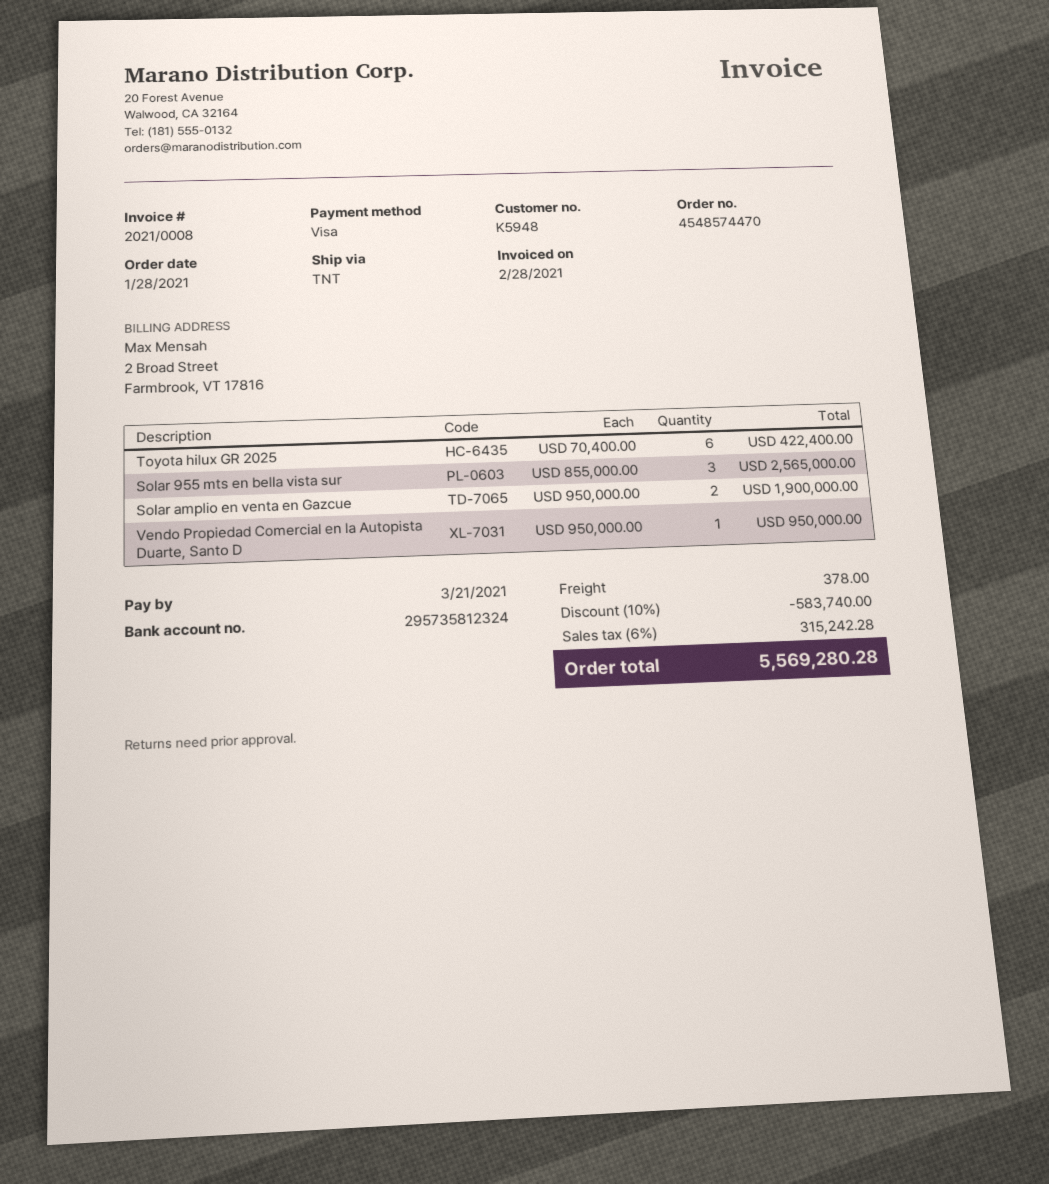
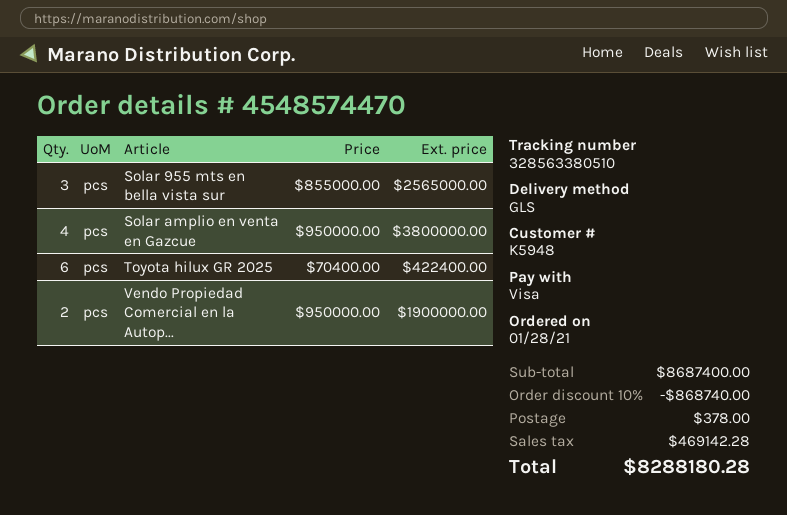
shipping method: TNT -> GLS
Solar amplio en venta en Gazcue: 2 x 950000.00 = 1900000.00 -> 4 x 950000.00 = 3800000.00
Vendo Propiedad Comercial en la Autopista Duarte, Santo D: 1 x 950000.00 = 950000.00 -> 2 x 950000.00 = 1900000.00
discount: 10% = 583740.00 -> 10% = 868740.00
tax: 315242.28 -> 469142.28
total: 5569280.28 -> 8288180.28

